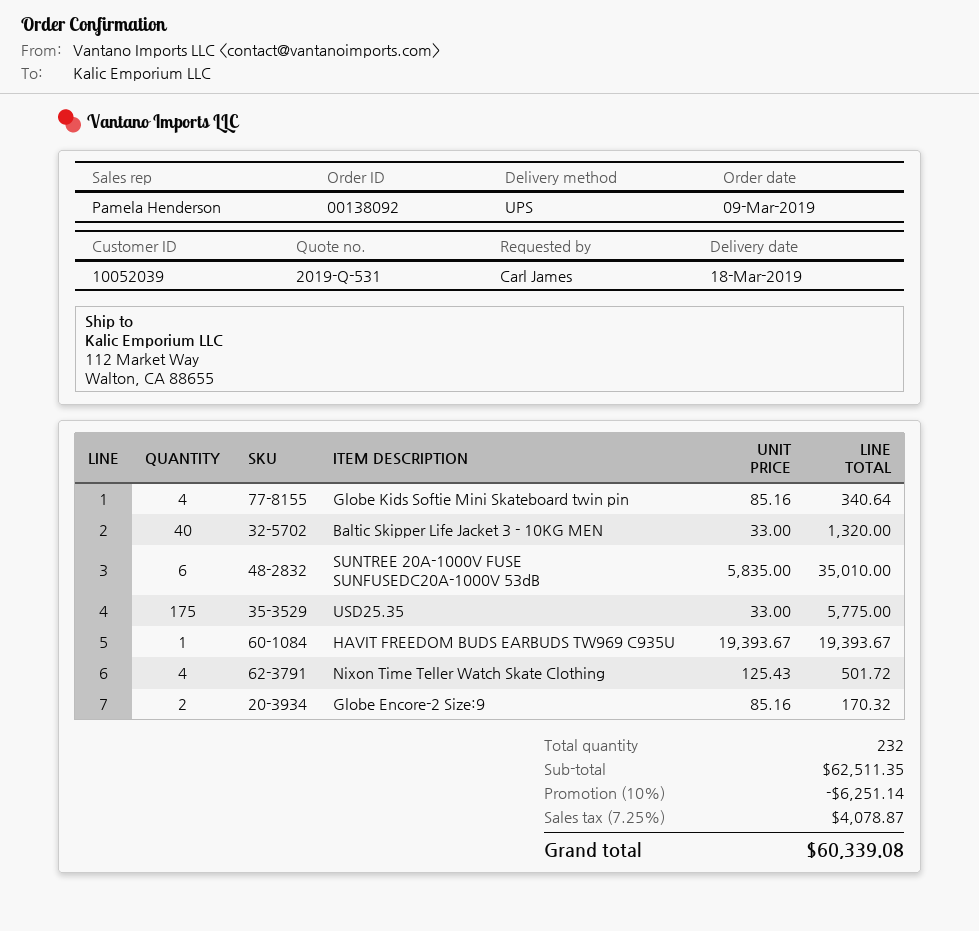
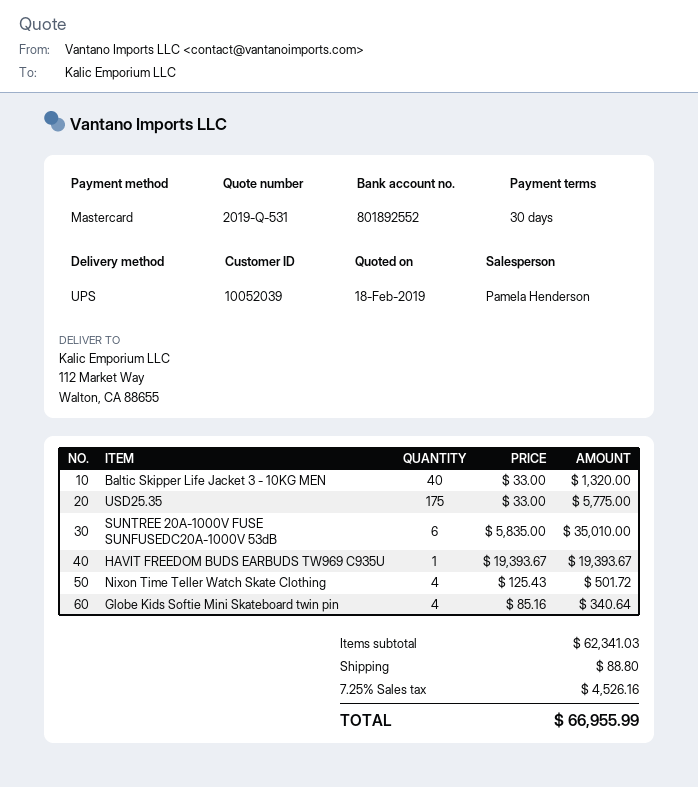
Globe Encore-2 Size:9: 2 x 85.16 = 170.32 -> none
subtotal: 62511.35 -> 62341.03
discount: 10% = 6251.14 -> none
shipping: none -> 88.80
tax: 7.25% = 4078.87 -> 7.25% = 4526.16
total: 60339.08 -> 66955.99

